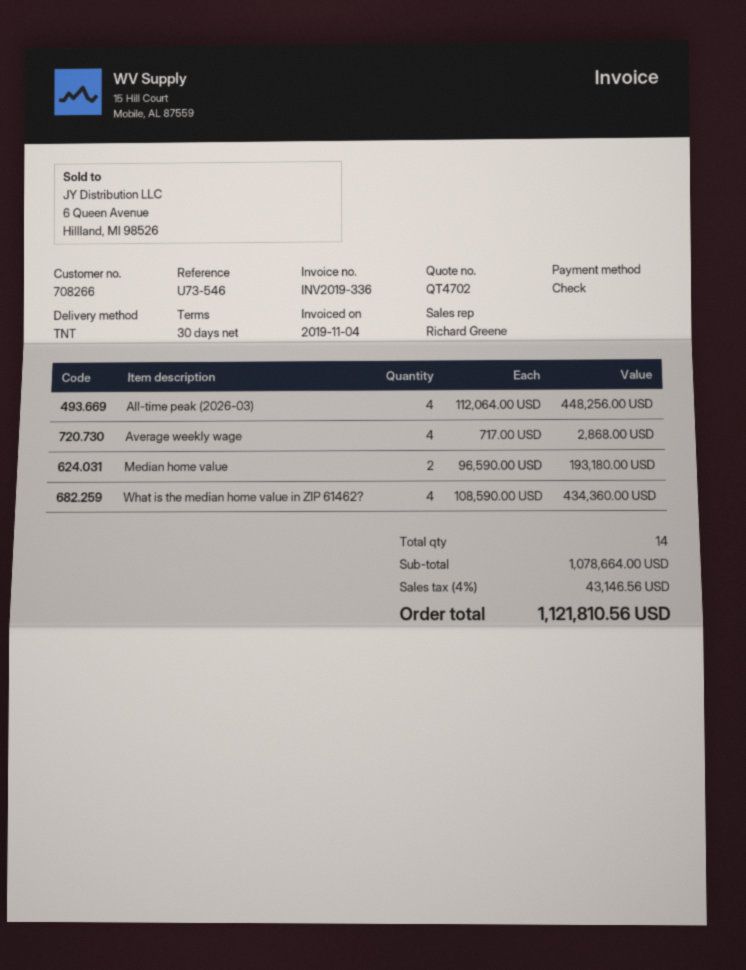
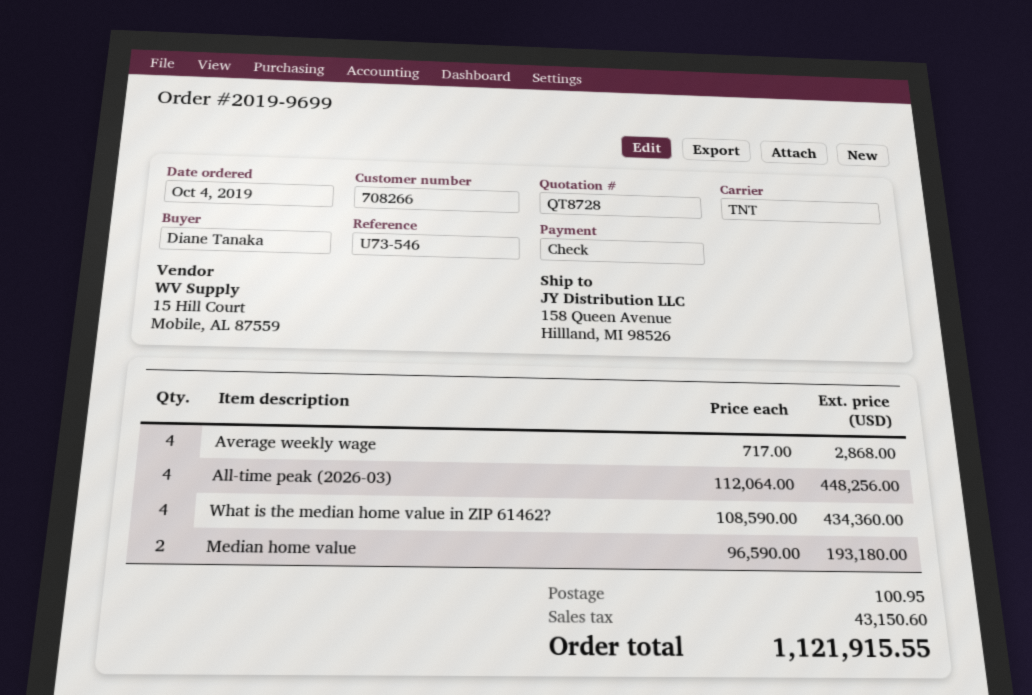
quote number: QT4702 -> QT8728
shipping: none -> 100.95
tax: 43146.56 -> 43150.60
total: 1121810.56 -> 1121915.55

